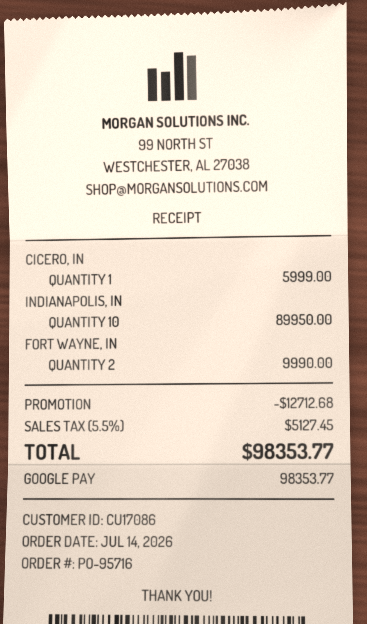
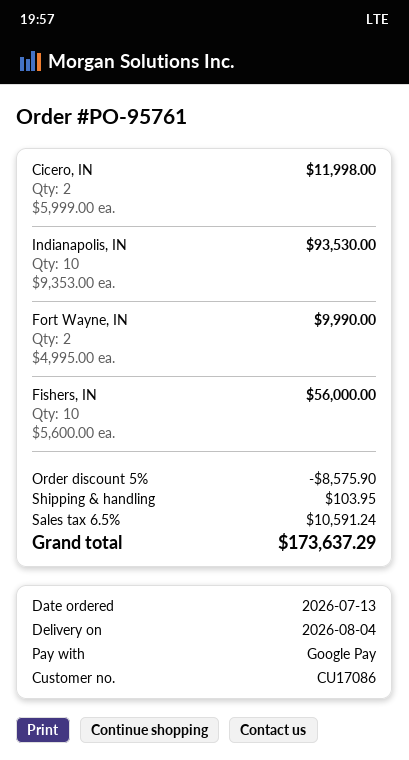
order number: PO-95716 -> PO-95761
order date: 2026-07-14 -> 2026-07-13
CICERO, IN: 1 for 5999.00 -> 2 for 11998.00
INDIANAPOLIS, IN: 10 for 89950.00 -> 10 for 93530.00
Fishers, IN: none -> 10 for 56000.00
discount: 12712.68 -> 8575.90
shipping: none -> 103.95
tax: 5.5% = 5127.45 -> 6.5% = 10591.24
total: 98353.77 -> 173637.29

